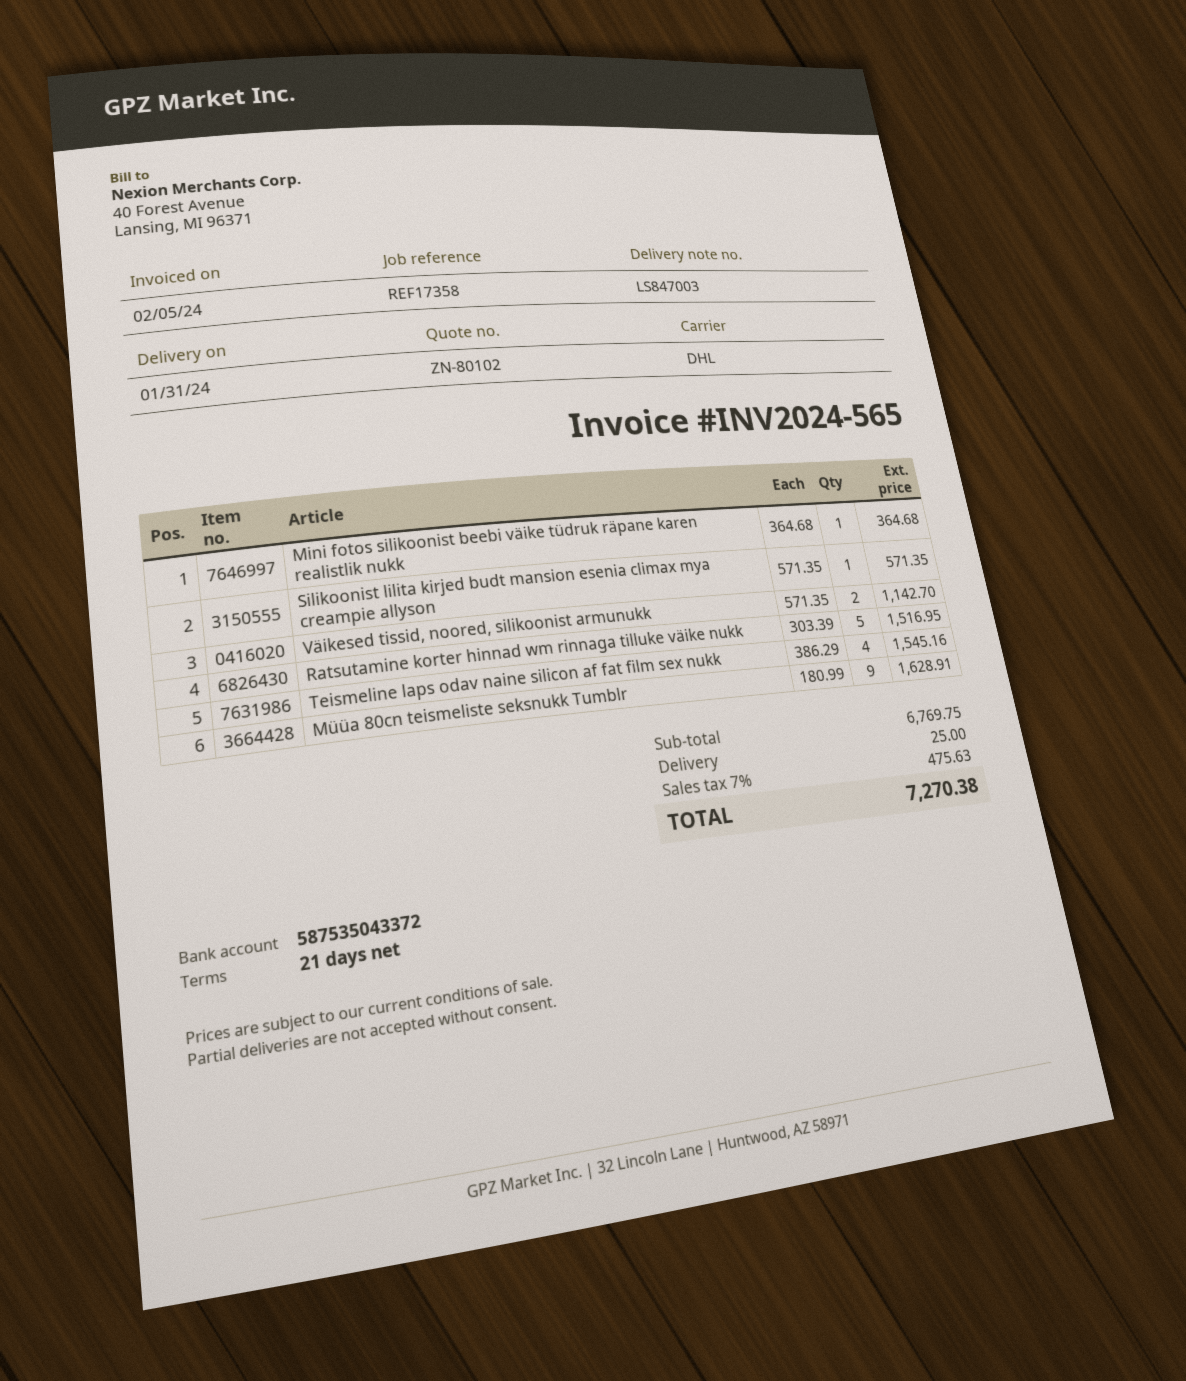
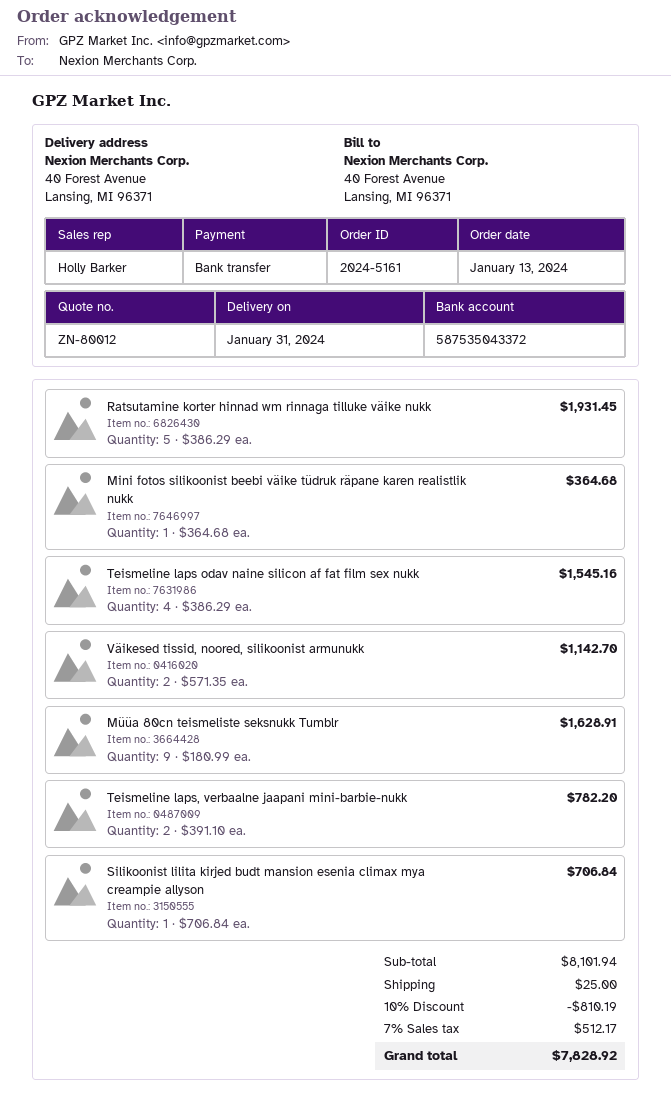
quote number: ZN-80102 -> ZN-80012
Silikoonist lilita kirjed budt mansion esenia climax mya creampie allyson: 1 x 571.35 = 571.35 -> 1 x 706.84 = 706.84
Ratsutamine korter hinnad wm rinnaga tilluke väike nukk: 5 x 303.39 = 1516.95 -> 5 x 386.29 = 1931.45
Teismeline laps, verbaalne jaapani mini-barbie-nukk: none -> 2 x 391.10 = 782.20
subtotal: 6769.75 -> 8101.94
discount: none -> 10% = 810.19
tax: 7% = 475.63 -> 7% = 512.17
total: 7270.38 -> 7828.92

